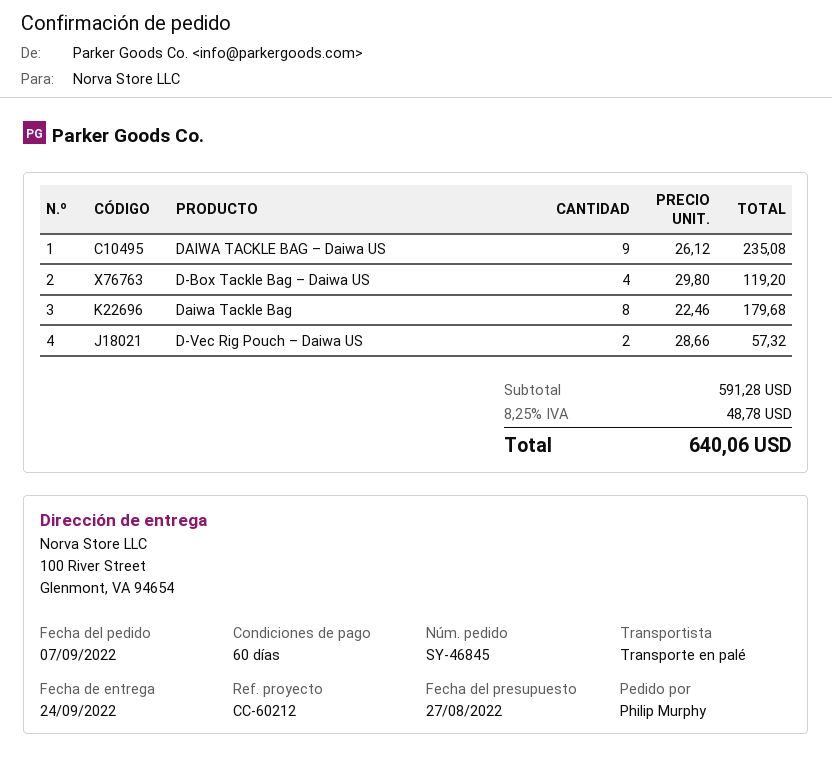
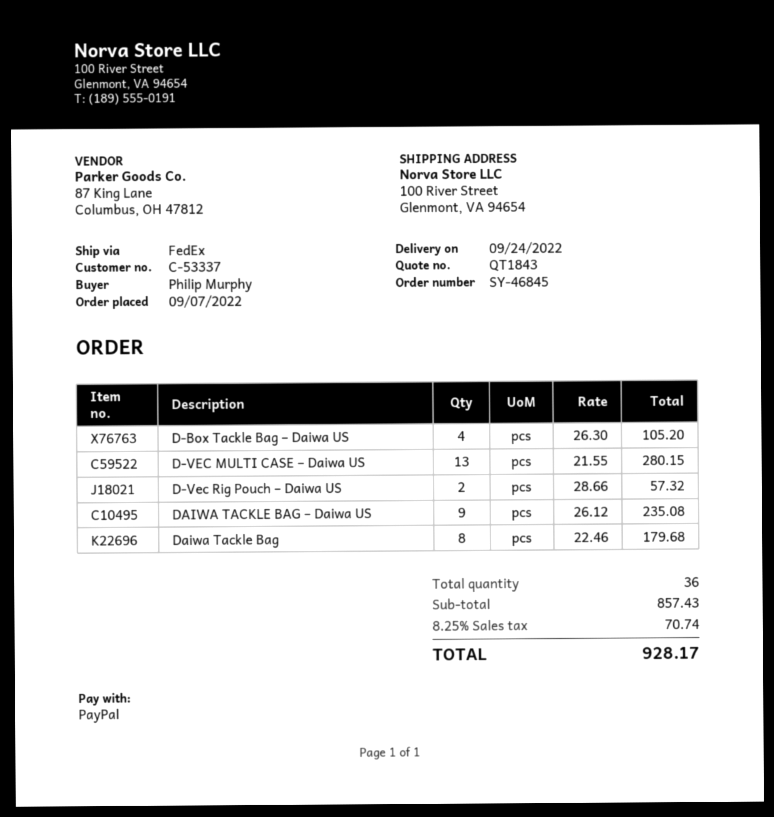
shipping method: pallet freight -> FedEx
D-Box Tackle Bag – Daiwa US: 4 x 29.80 = 119.20 -> 4 x 26.30 = 105.20
D-VEC MULTI CASE – Daiwa US: none -> 13 x 21.55 = 280.15
subtotal: 591.28 -> 857.43
tax: 8.25% = 48.78 -> 8.25% = 70.74
total: 640.06 -> 928.17

